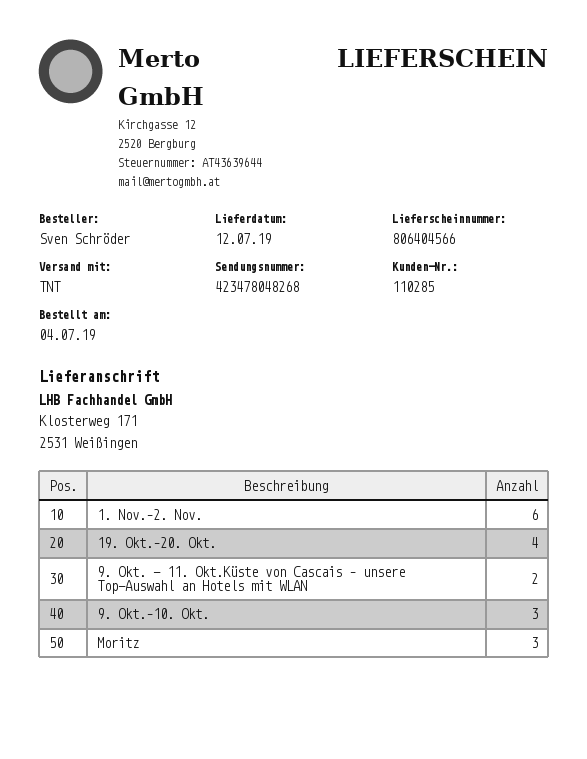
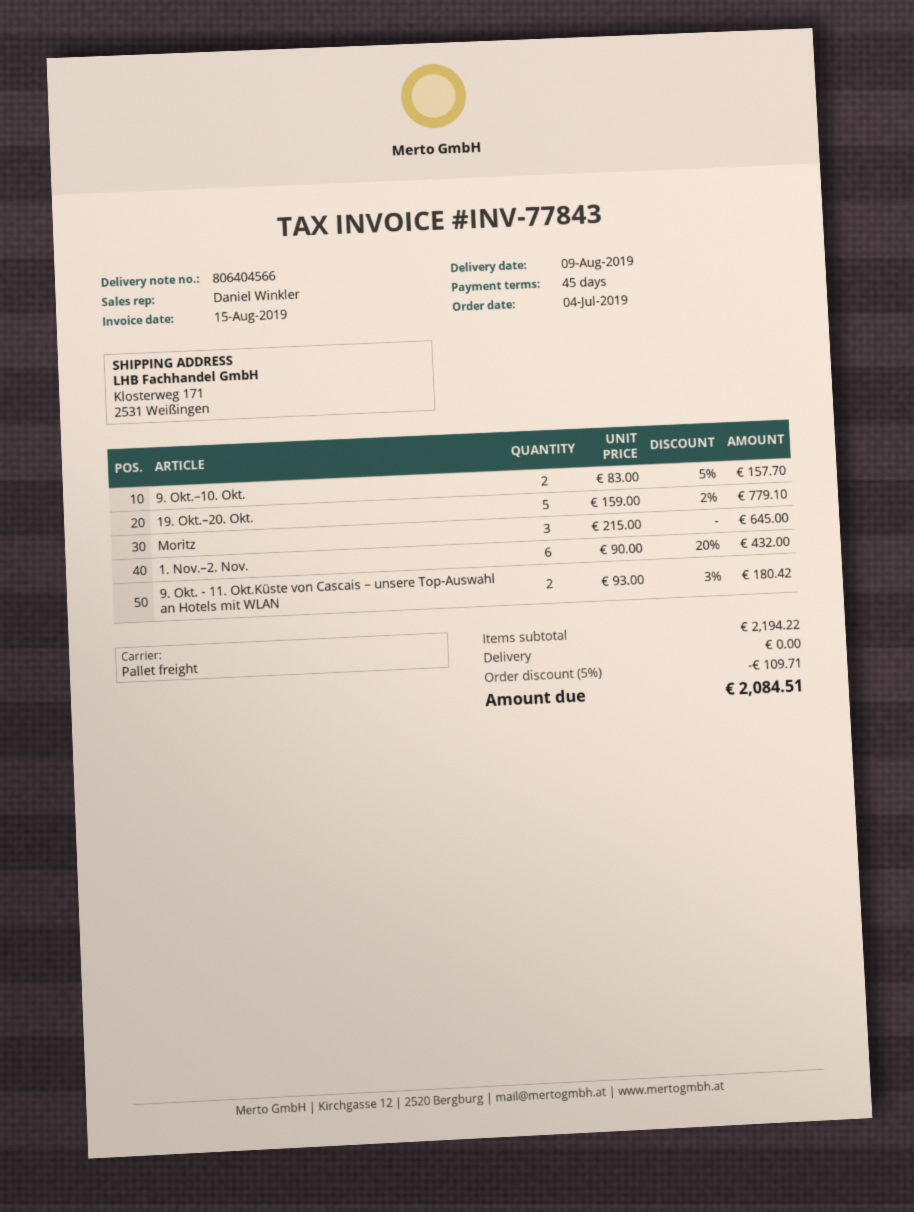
delivery date: 2019-07-12 -> 2019-08-09
shipping method: TNT -> pallet freight
19. Okt.–20. Okt.: 4 -> 5
9. Okt.–10. Okt.: 3 -> 2

